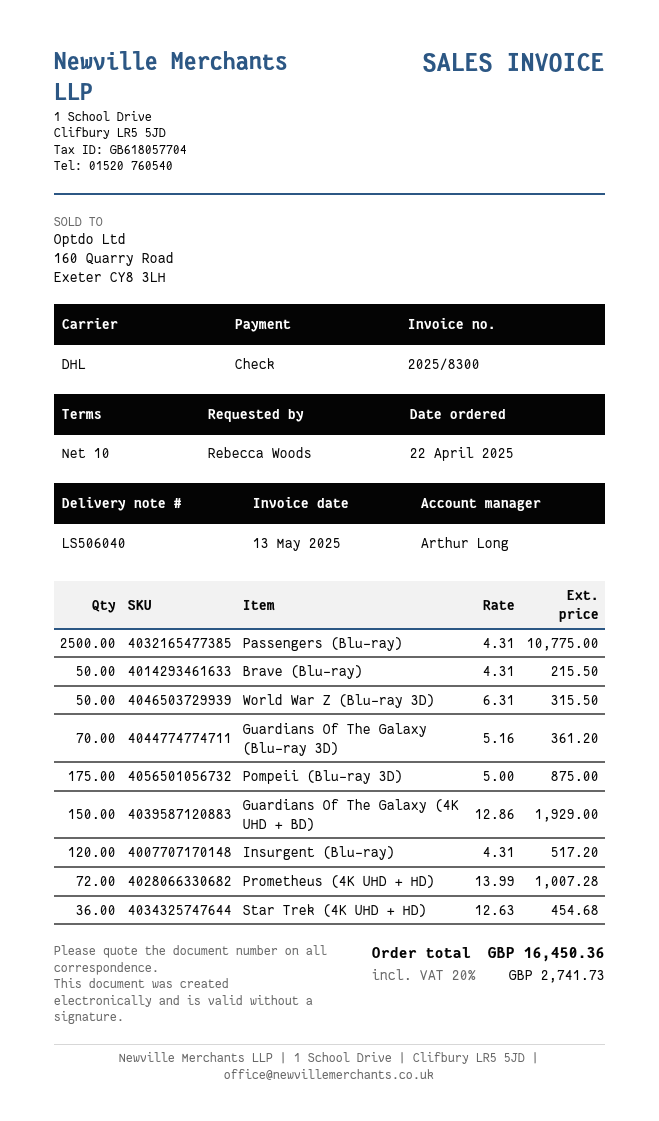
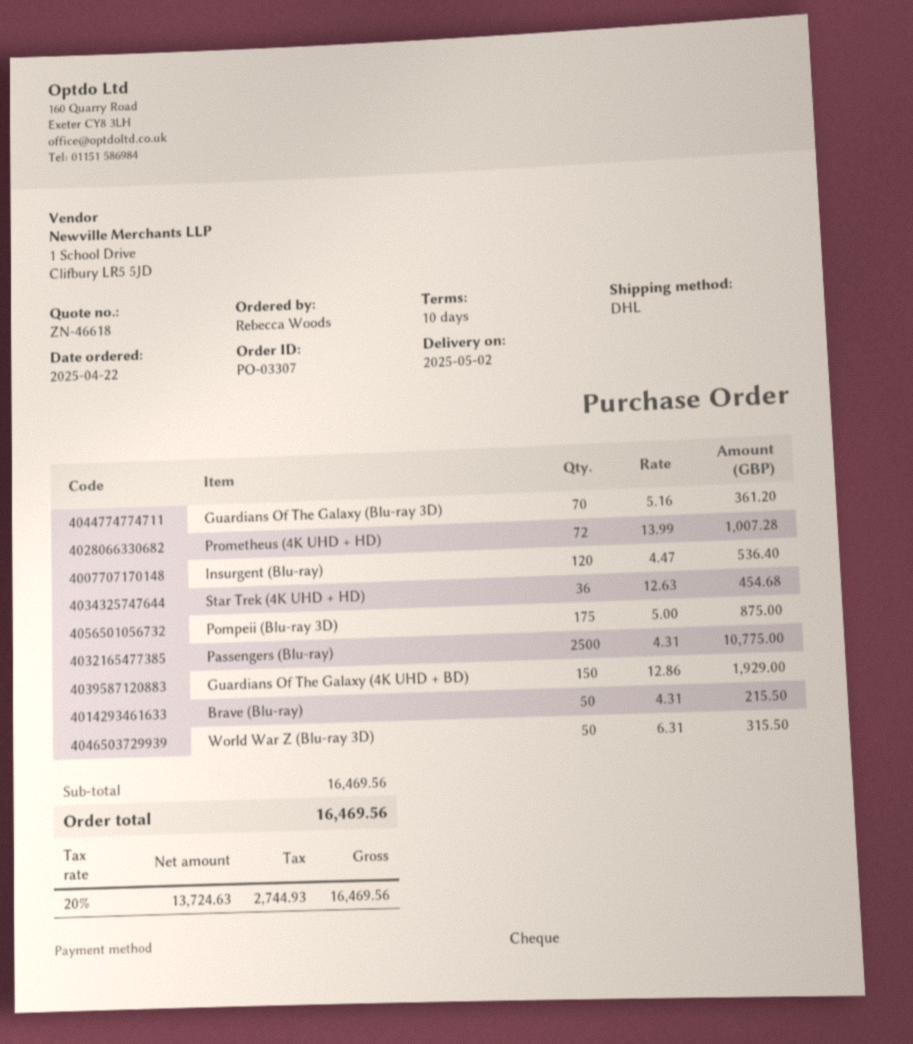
Insurgent (Blu-ray): 120 x 4.31 = 517.20 -> 120 x 4.47 = 536.40
tax: 20% = 2741.73 -> 20% = 2744.93
total: 16450.36 -> 16469.56

